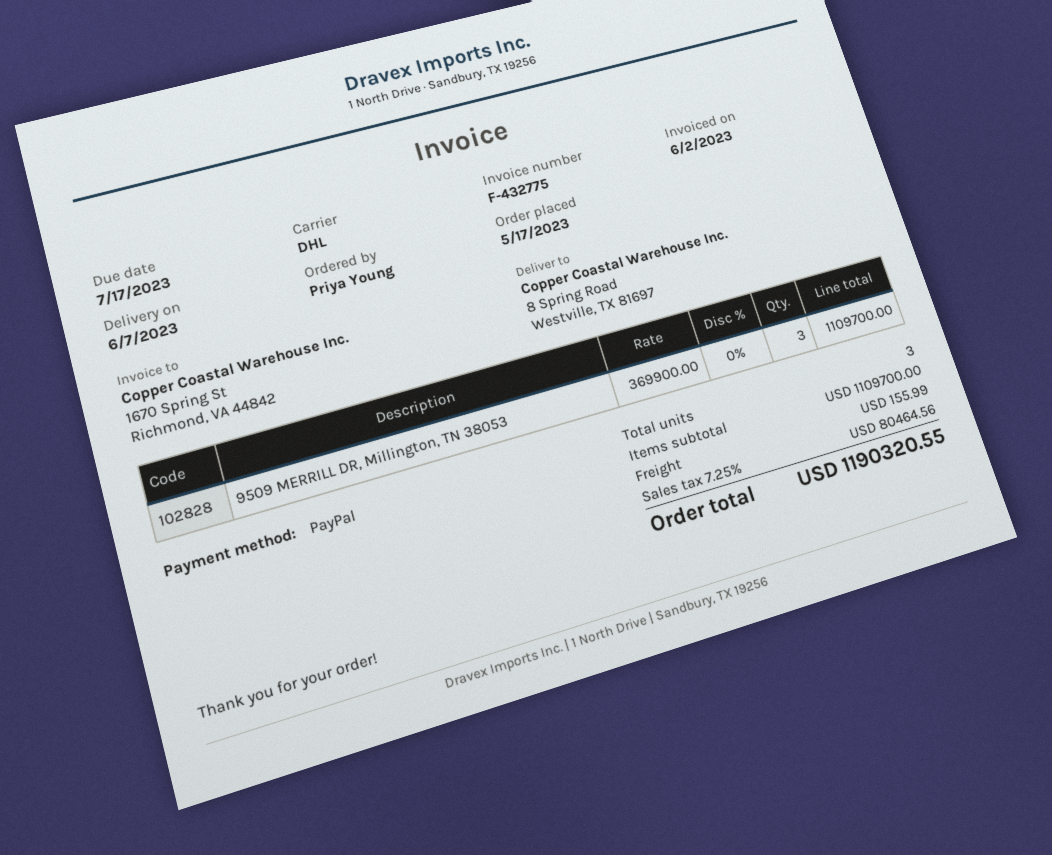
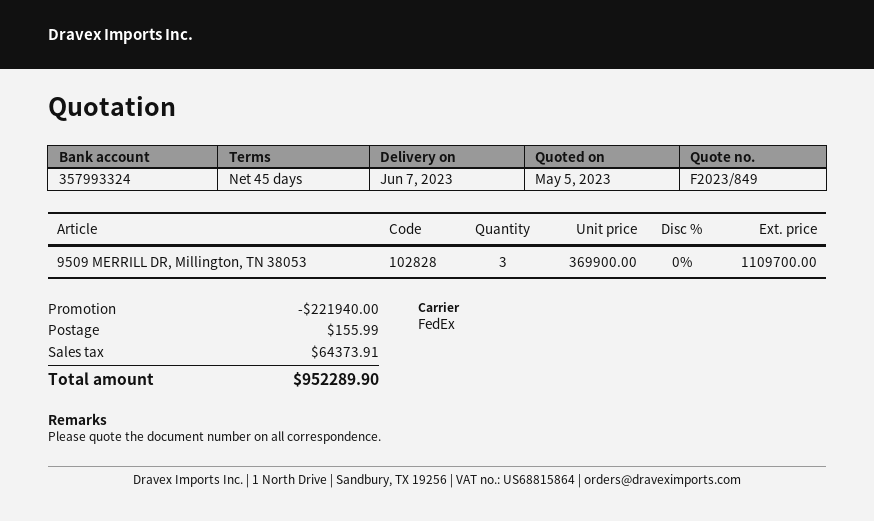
shipping method: DHL -> FedEx
discount: none -> 221940.00
tax: 80464.56 -> 64373.91
total: 1190320.55 -> 952289.90

